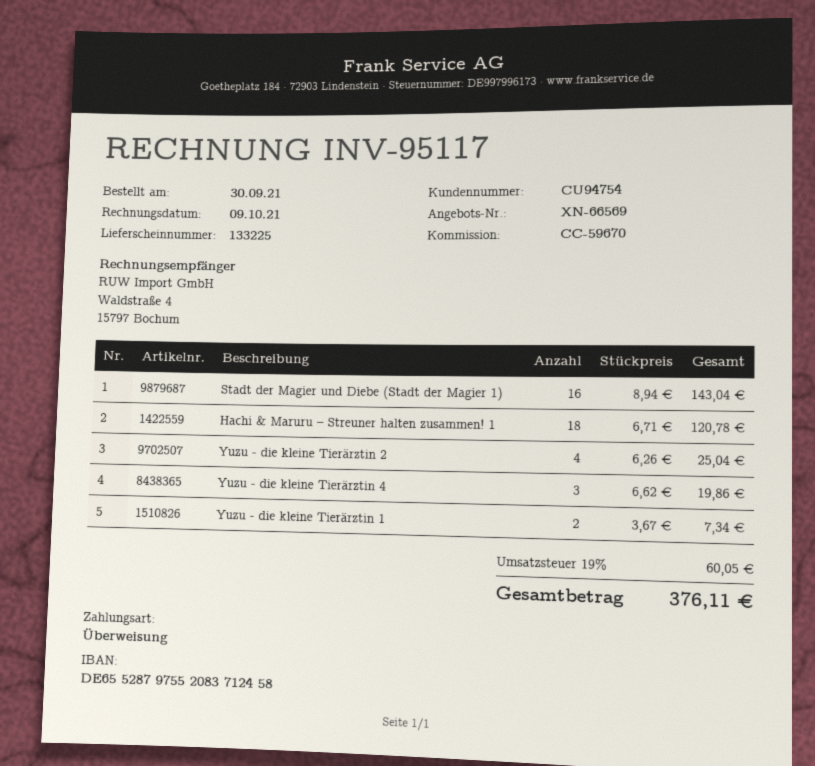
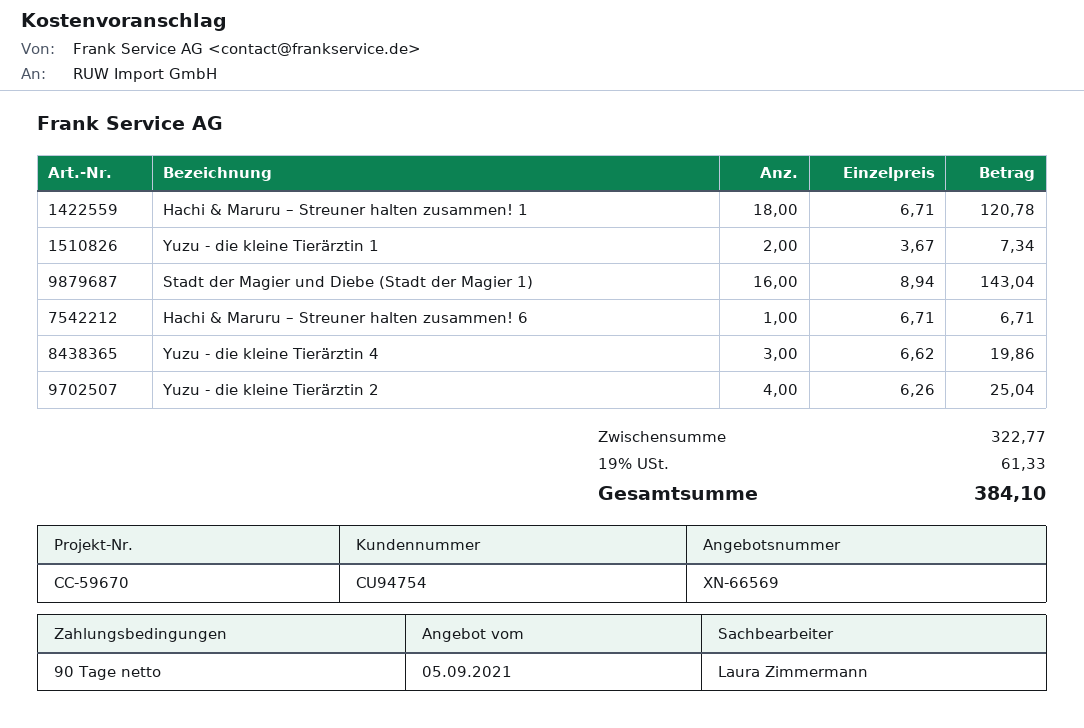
Hachi & Maruru – Streuner halten zusammen! 6: none -> 1 x 6.71 = 6.71
tax: 19% = 60.05 -> 19% = 61.33
total: 376.11 -> 384.10

